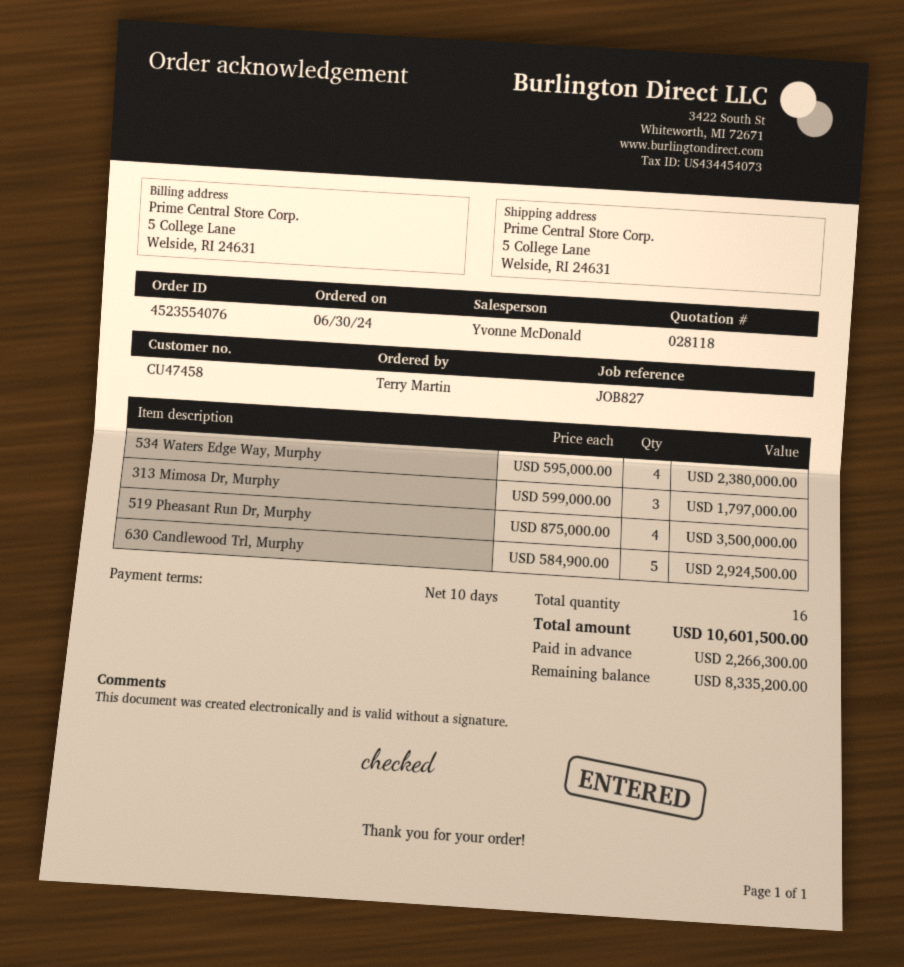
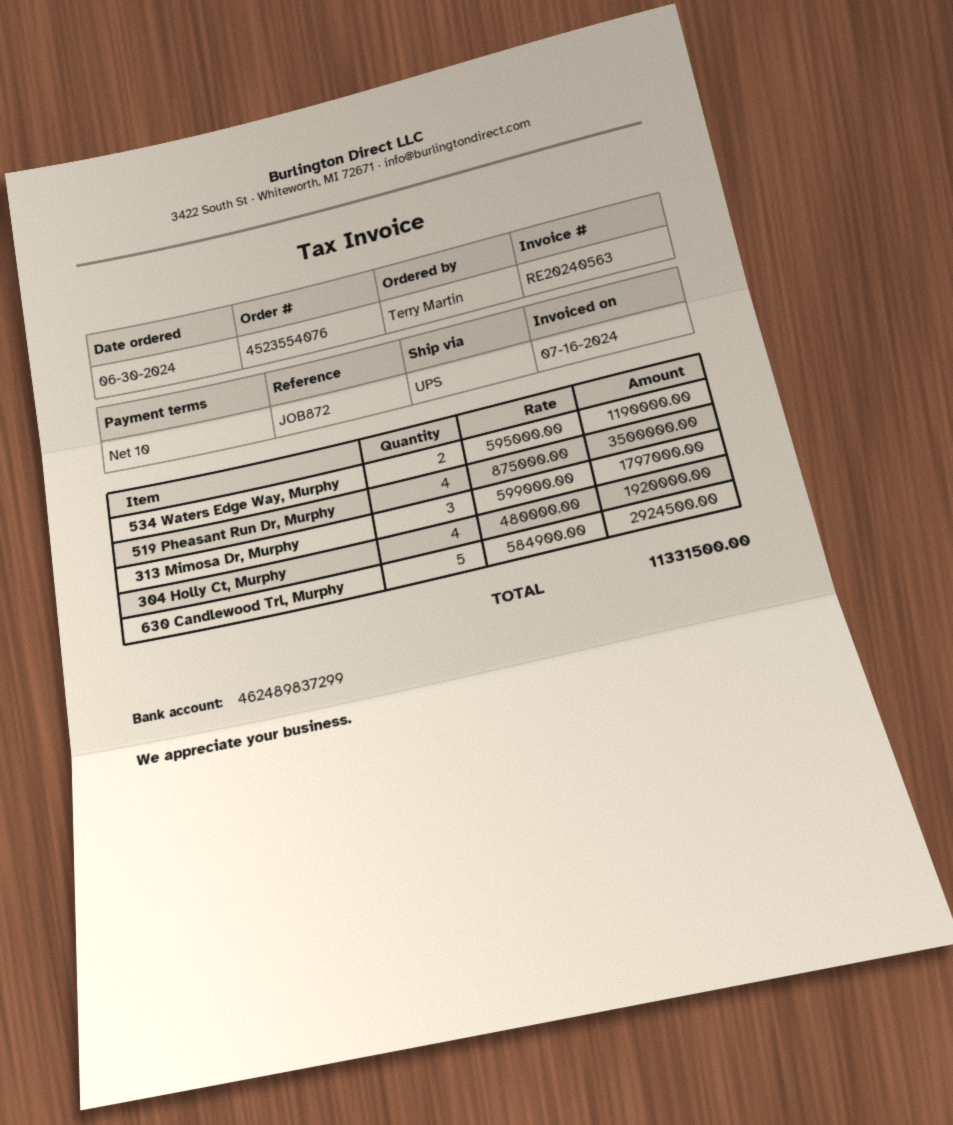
reference: JOB827 -> JOB872
534 Waters Edge Way, Murphy: 4 x 595000.00 = 2380000.00 -> 2 x 595000.00 = 1190000.00
304 Holly Ct, Murphy: none -> 4 x 480000.00 = 1920000.00
total: 10601500.00 -> 11331500.00

